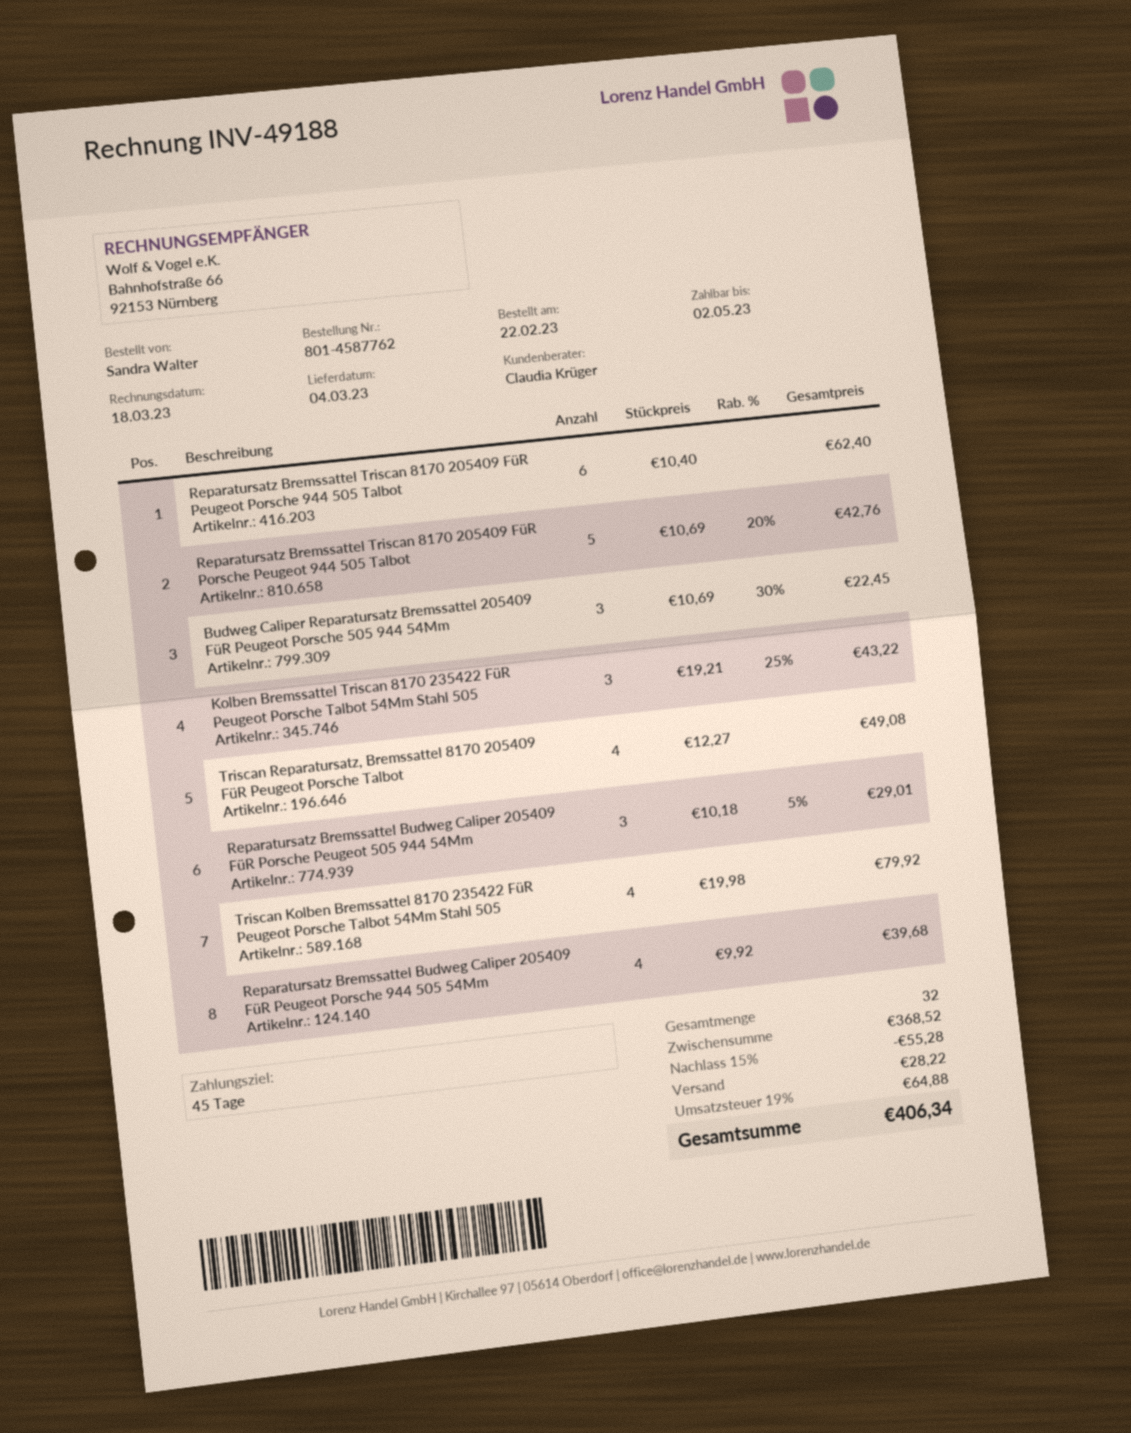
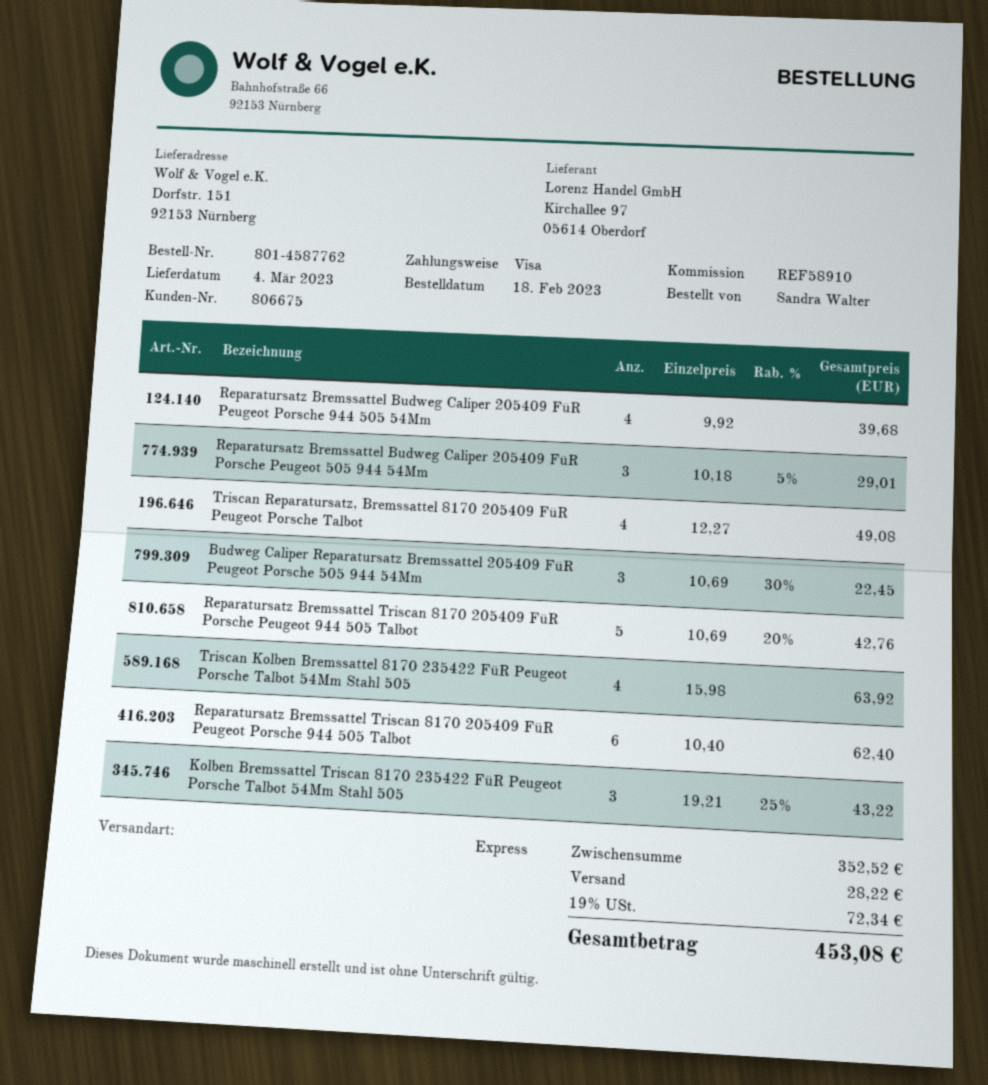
order date: 2023-02-22 -> 2023-02-18
Triscan Kolben Bremssattel 8170 235422 FüR Peugeot Porsche Talbot 54Mm Stahl 505: 4 x 19.98 = 79.92 -> 4 x 15.98 = 63.92
subtotal: 368.52 -> 352.52
discount: 15% = 55.28 -> none
tax: 19% = 64.88 -> 19% = 72.34
total: 406.34 -> 453.08

